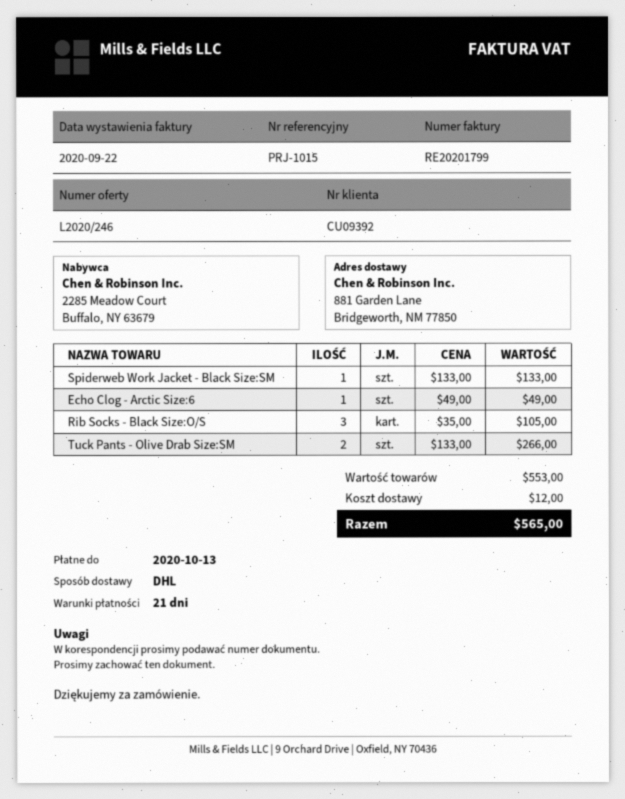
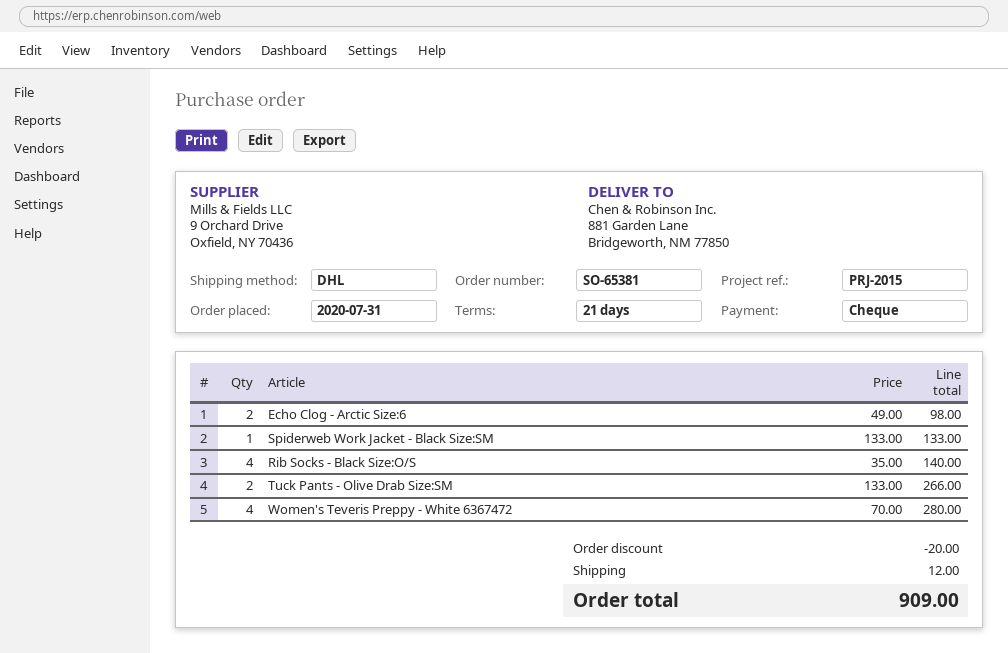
reference: PRJ-1015 -> PRJ-2015
Echo Clog - Arctic Size:6: 1 x 49.00 = 49.00 -> 2 x 49.00 = 98.00
Rib Socks - Black Size:O/S: 3 x 35.00 = 105.00 -> 4 x 35.00 = 140.00
Women's Teveris Preppy - White 6367472: none -> 4 x 70.00 = 280.00
discount: none -> 20.00
total: 565.00 -> 909.00

